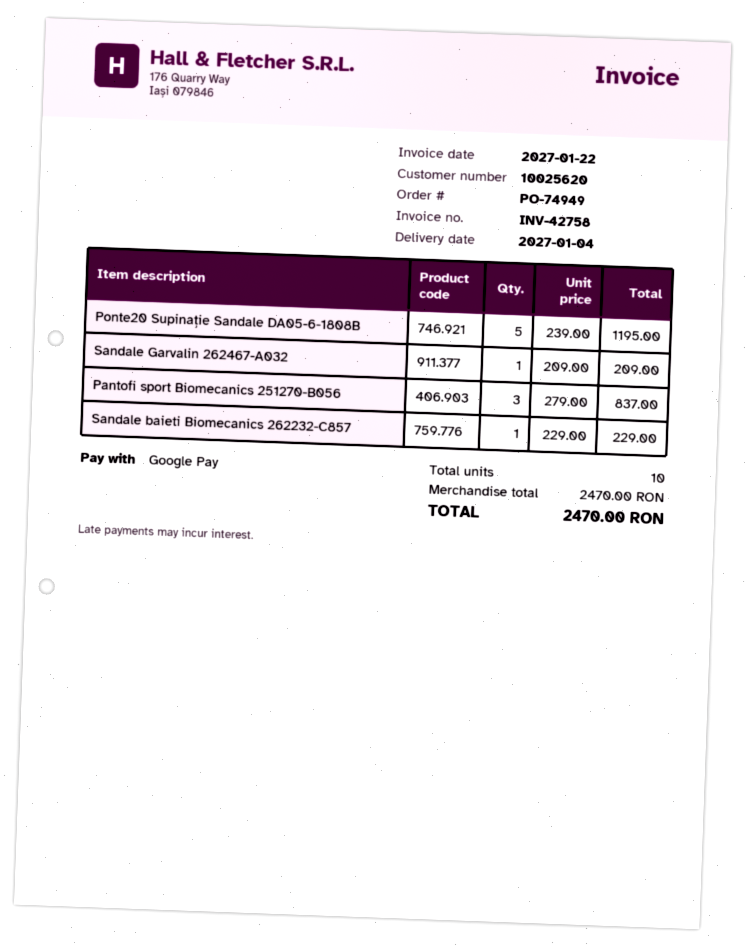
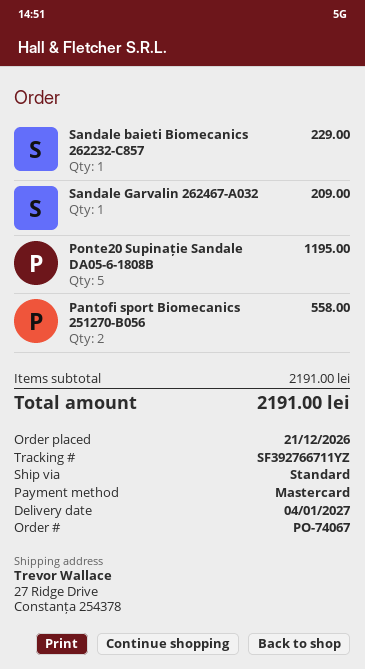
order number: PO-74949 -> PO-74067
payment method: Google Pay -> Mastercard
Pantofi sport Biomecanics 251270-B056: 3 for 837.00 -> 2 for 558.00
subtotal: 2470.00 -> 2191.00
total: 2470.00 -> 2191.00

